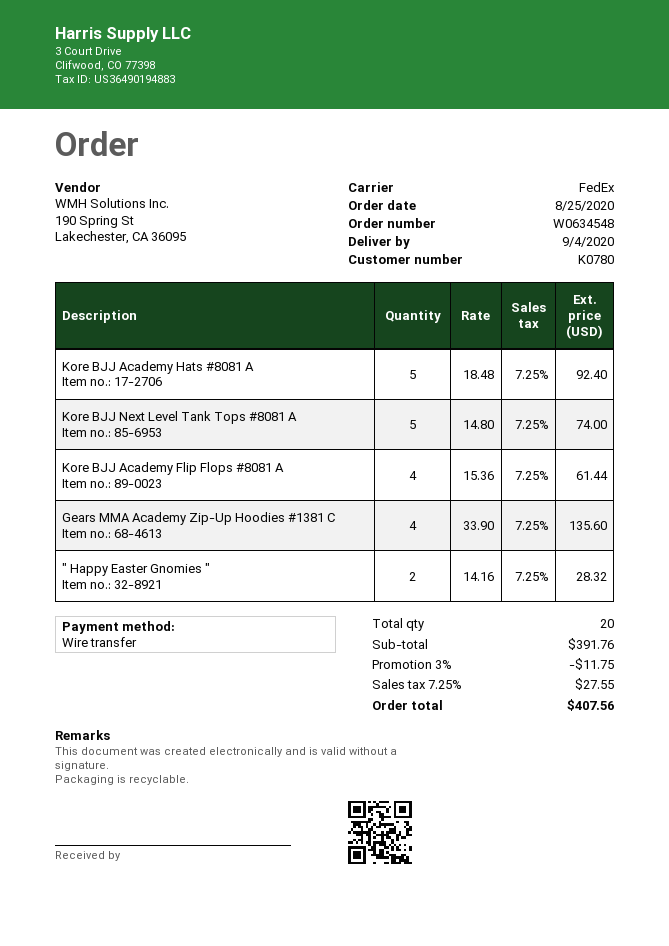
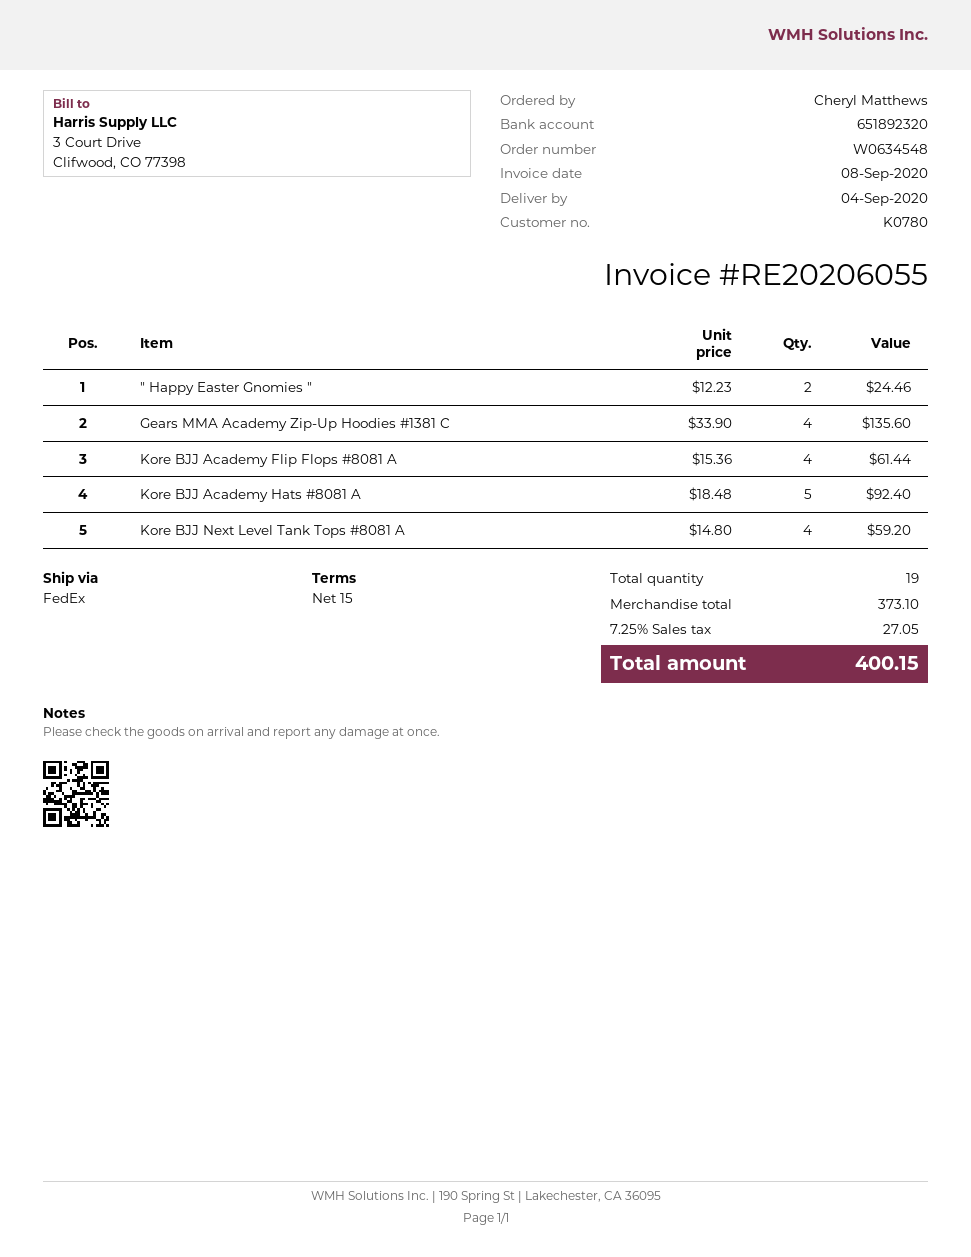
Kore BJJ Next Level Tank Tops #8081 A: 5 x 14.80 = 74.00 -> 4 x 14.80 = 59.20
" Happy Easter Gnomies ": 2 x 14.16 = 28.32 -> 2 x 12.23 = 24.46
total quantity: 20 -> 19
subtotal: 391.76 -> 373.10
discount: 3% = 11.75 -> none
tax: 7.25% = 27.55 -> 7.25% = 27.05
total: 407.56 -> 400.15

